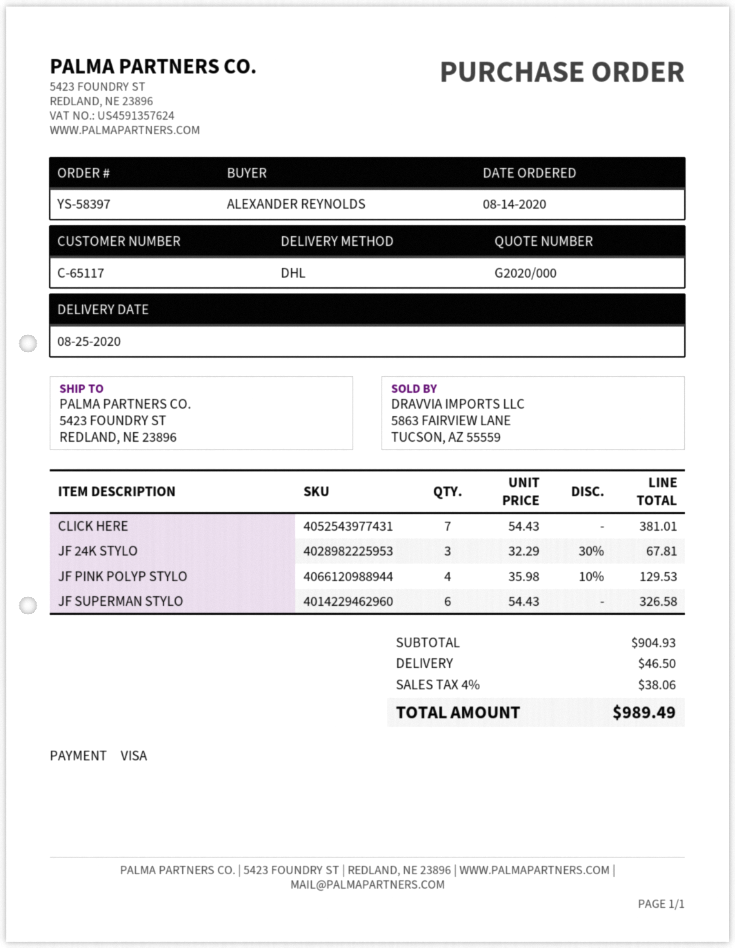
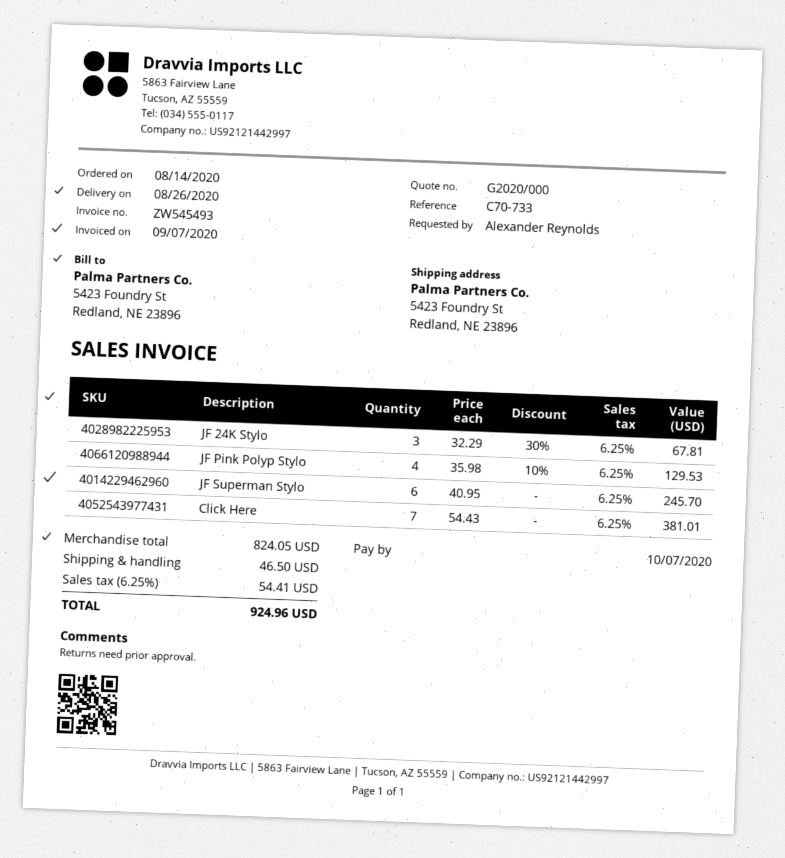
delivery date: 2020-08-25 -> 2020-08-26
JF SUPERMAN STYLO: 6 x 54.43 = 326.58 -> 6 x 40.95 = 245.70
subtotal: 904.93 -> 824.05
tax: 4% = 38.06 -> 6.25% = 54.41
total: 989.49 -> 924.96

